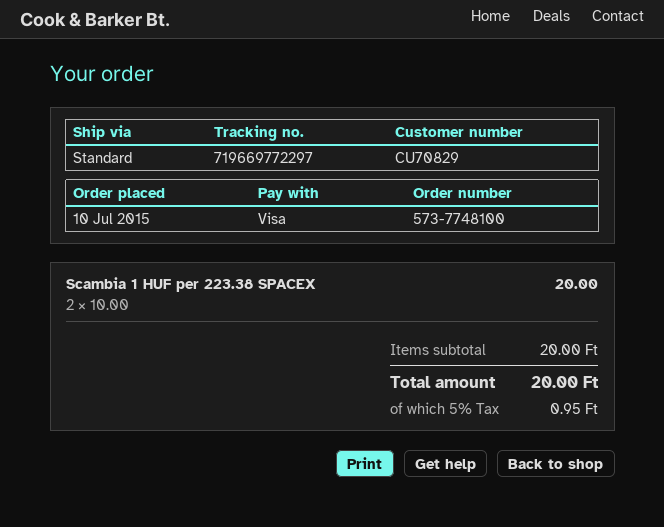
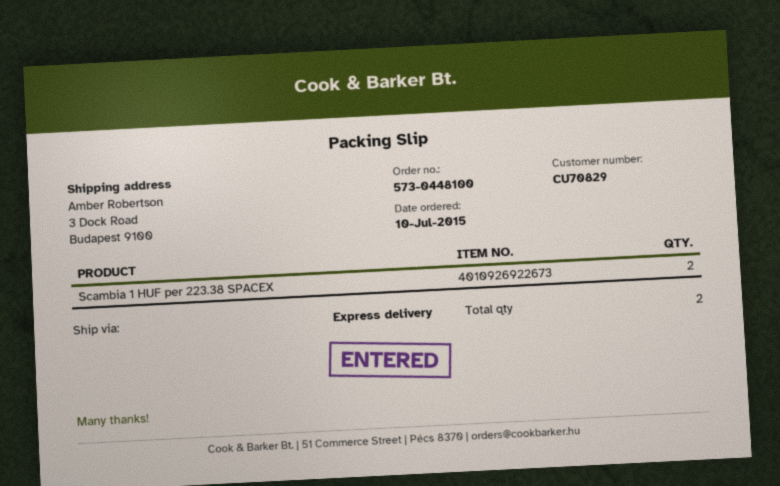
order number: 573-7748100 -> 573-0448100
shipping method: standard -> express

